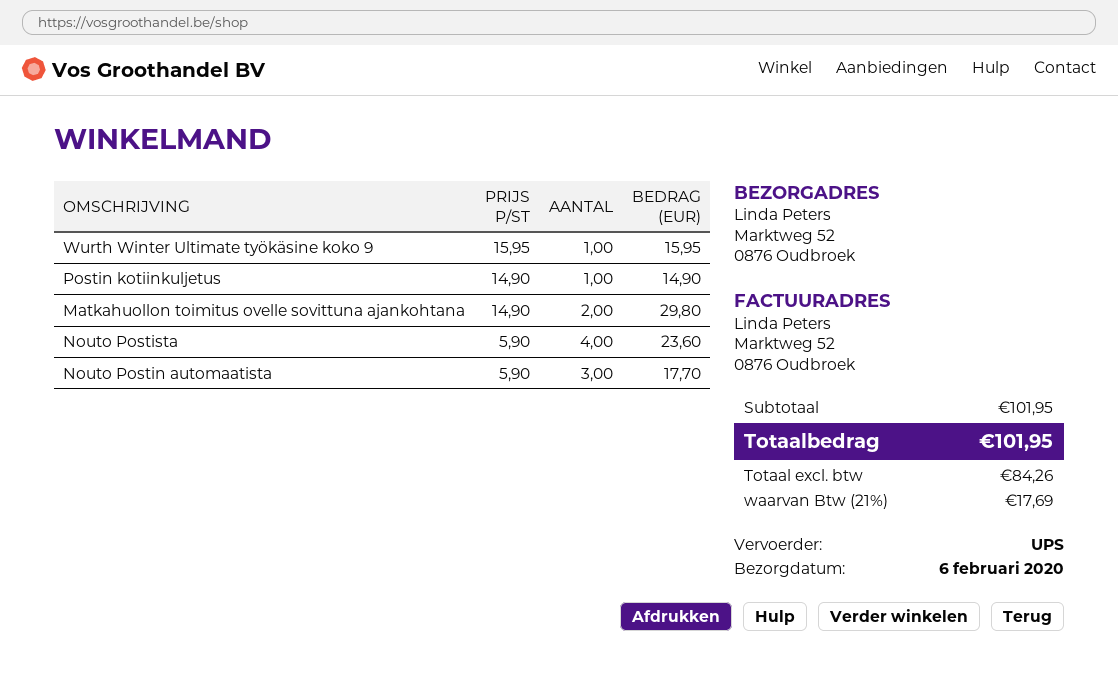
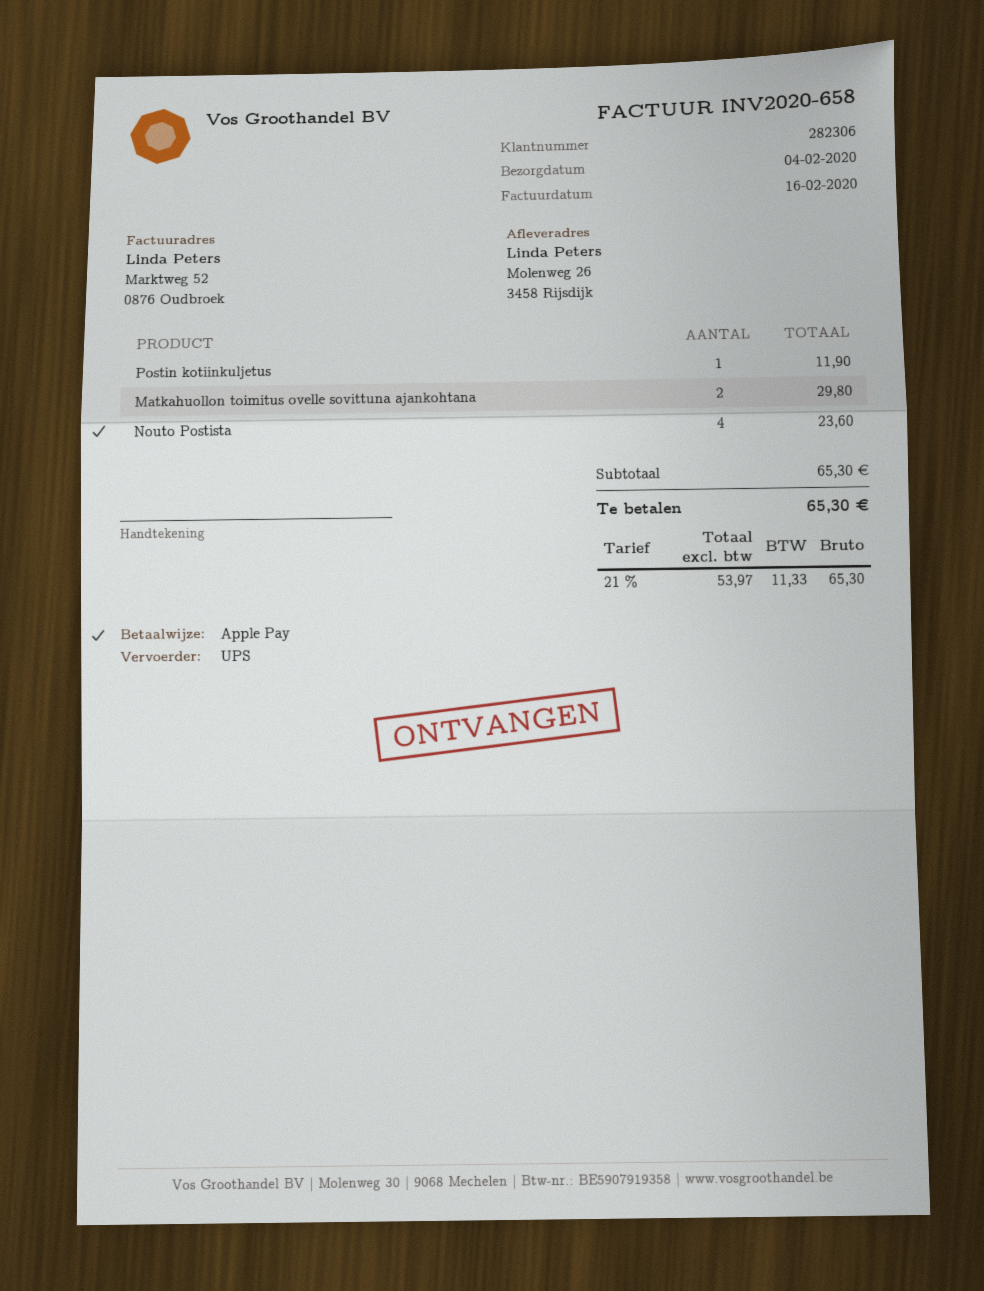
delivery date: 2020-02-06 -> 2020-02-04
ship to: Marktweg 52, 0876 Oudbroek -> Molenweg 26, 3458 Rijsdijk
Wurth Winter Ultimate työkäsine koko 9: 1 for 15.95 -> none
Postin kotiinkuljetus: 1 for 14.90 -> 1 for 11.90
Nouto Postin automaatista: 3 for 17.70 -> none
subtotal: 101.95 -> 65.30
net: 84.26 -> 53.97
tax: 21% = 17.69 -> 21% = 11.33
total: 101.95 -> 65.30

